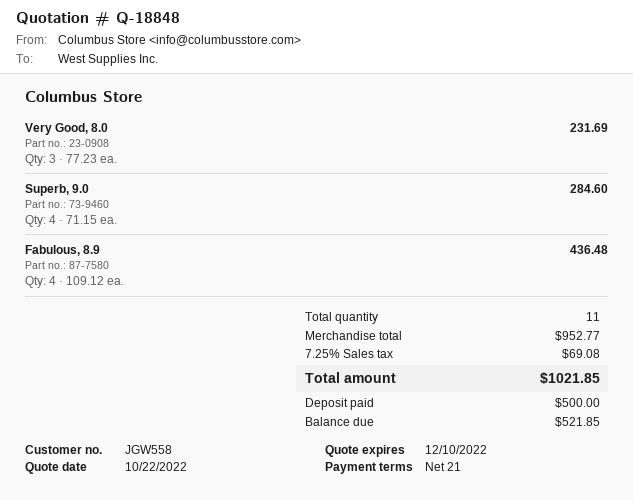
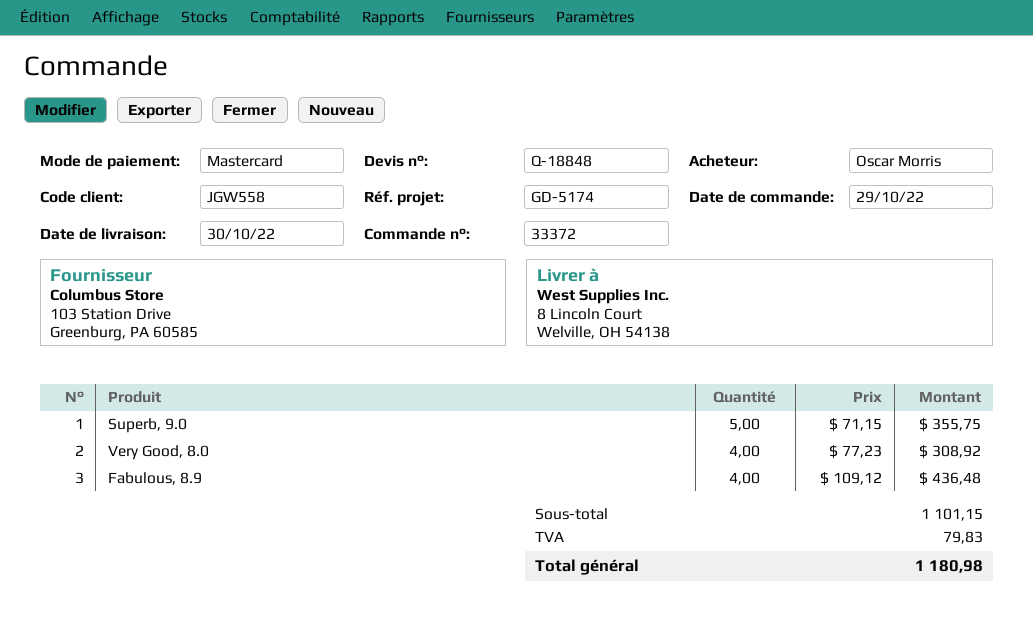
Very Good, 8.0: 3 x 77.23 = 231.69 -> 4 x 77.23 = 308.92
Superb, 9.0: 4 x 71.15 = 284.60 -> 5 x 71.15 = 355.75
subtotal: 952.77 -> 1101.15
tax: 69.08 -> 79.83
total: 1021.85 -> 1180.98

